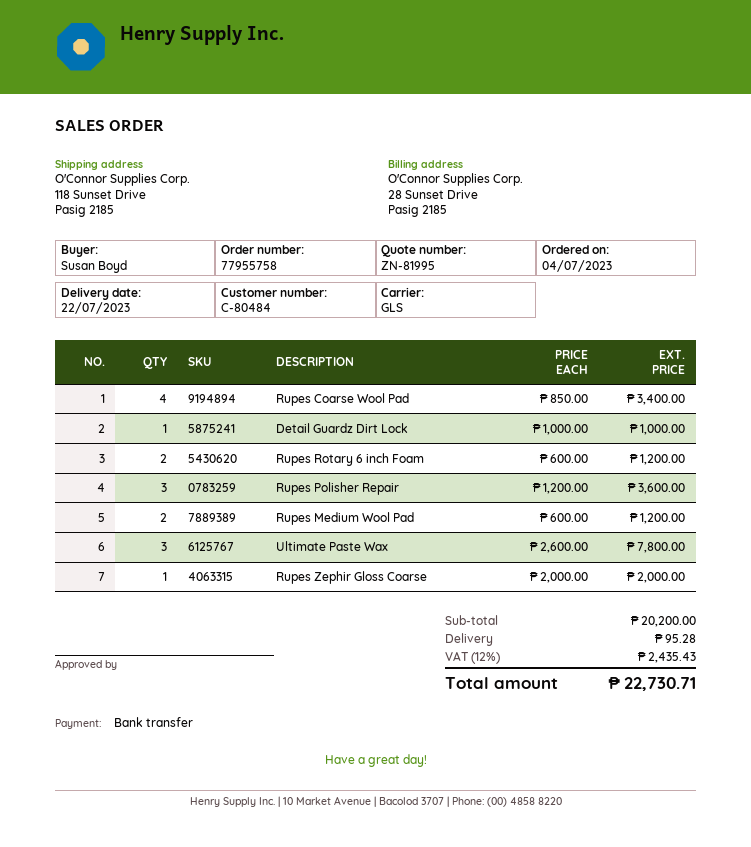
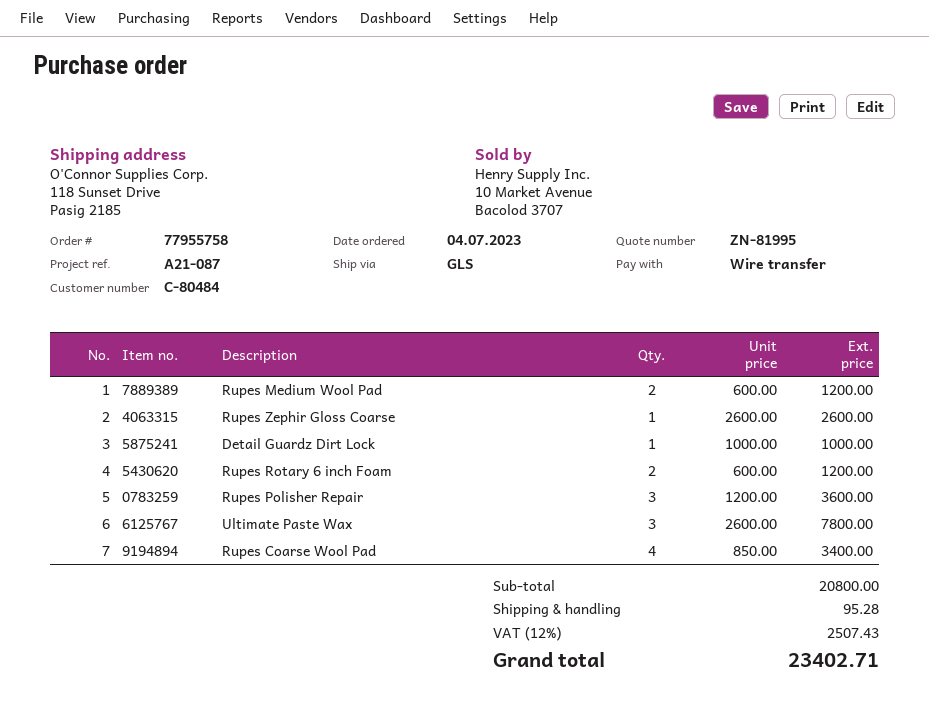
Rupes Zephir Gloss Coarse: 1 x 2000.00 = 2000.00 -> 1 x 2600.00 = 2600.00
subtotal: 20200.00 -> 20800.00
tax: 12% = 2435.43 -> 12% = 2507.43
total: 22730.71 -> 23402.71

